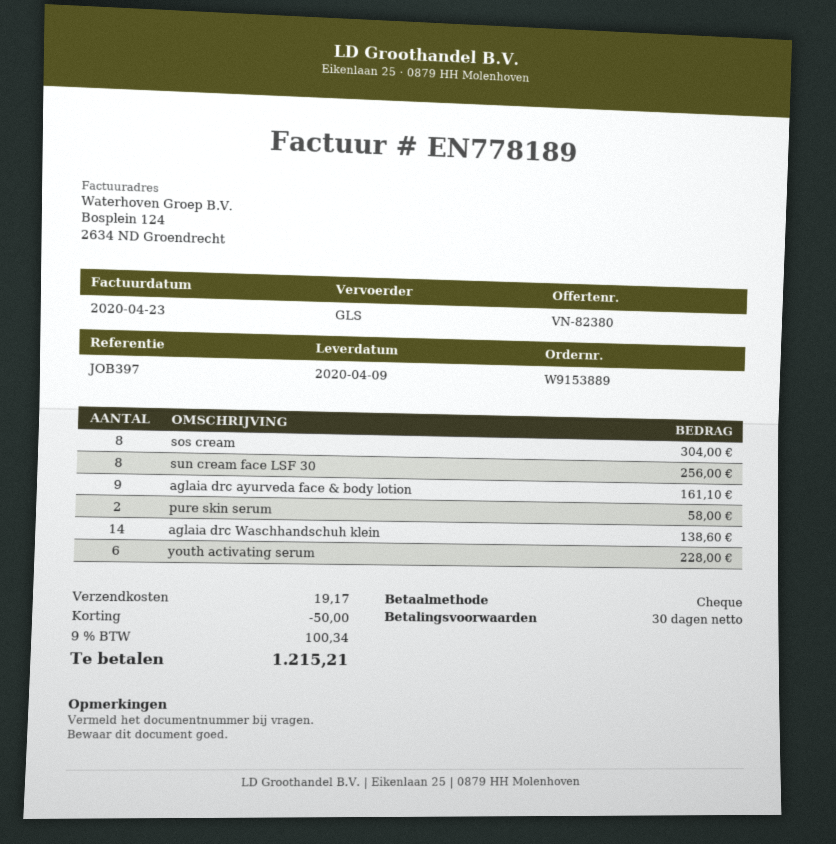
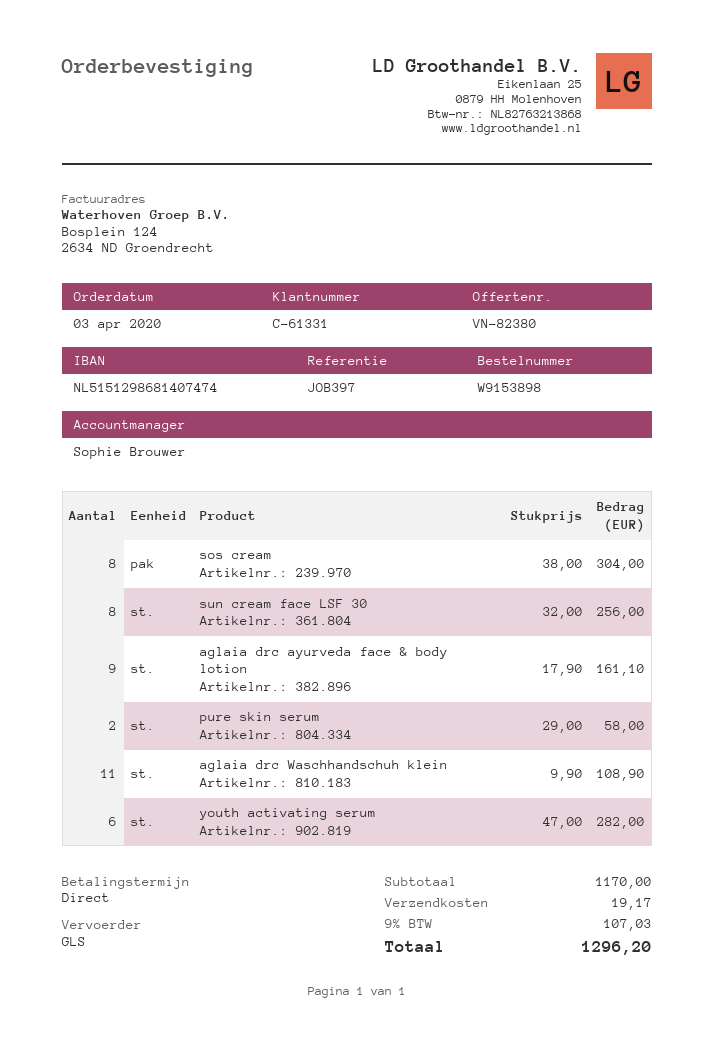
order number: W9153889 -> W9153898
payment terms: 30 days -> on receipt
aglaia drc Waschhandschuh klein: 14 for 138.60 -> 11 for 108.90
youth activating serum: 6 for 228.00 -> 6 for 282.00
discount: 50.00 -> none
tax: 9% = 100.34 -> 9% = 107.03
total: 1215.21 -> 1296.20

